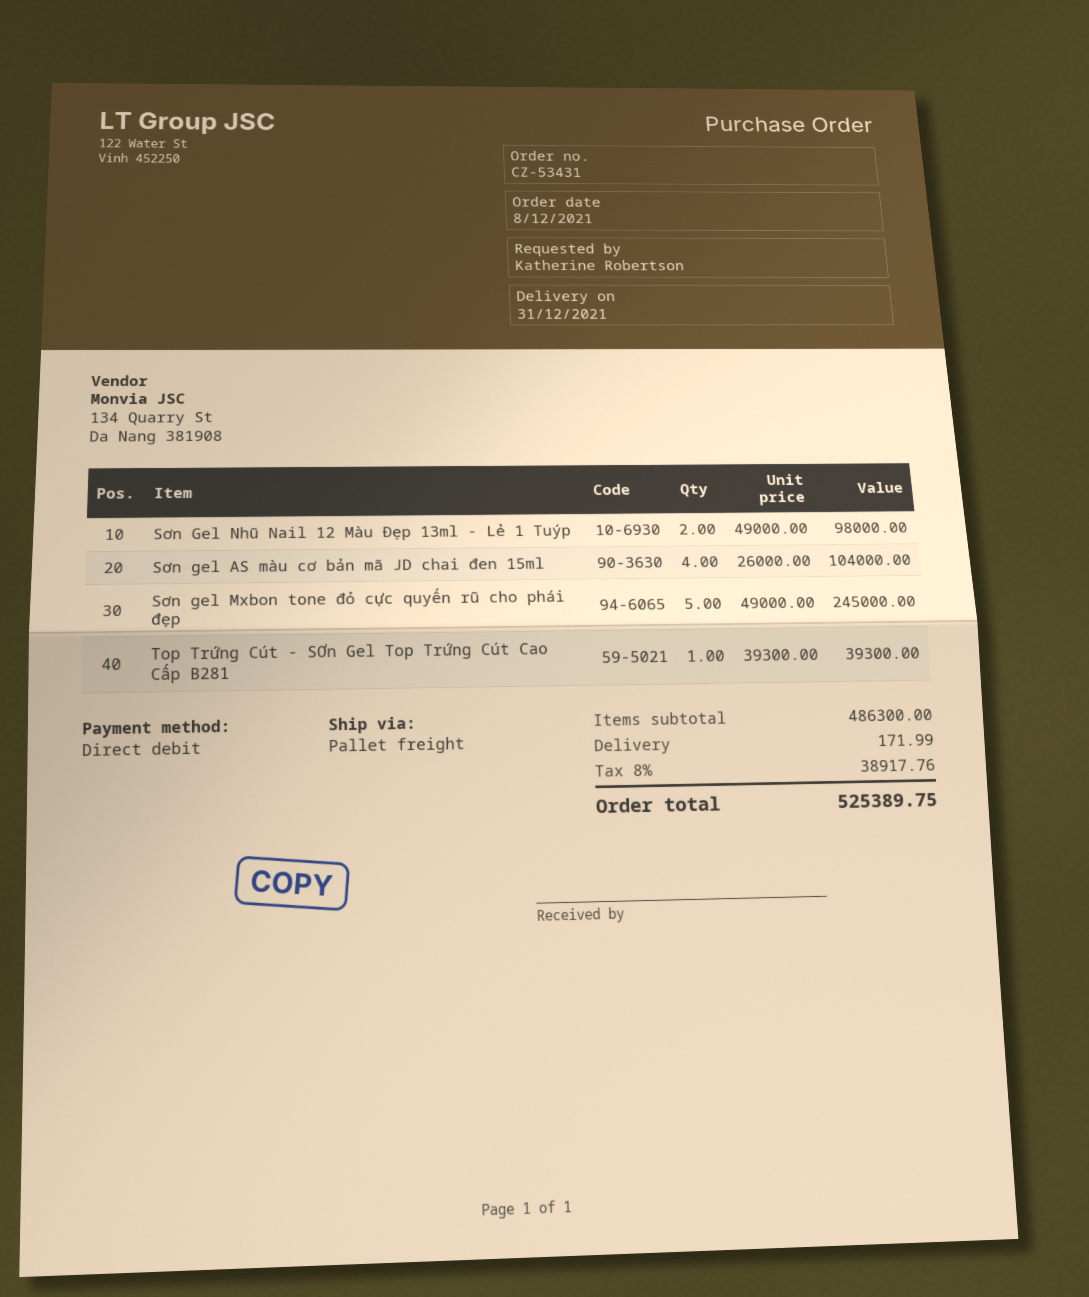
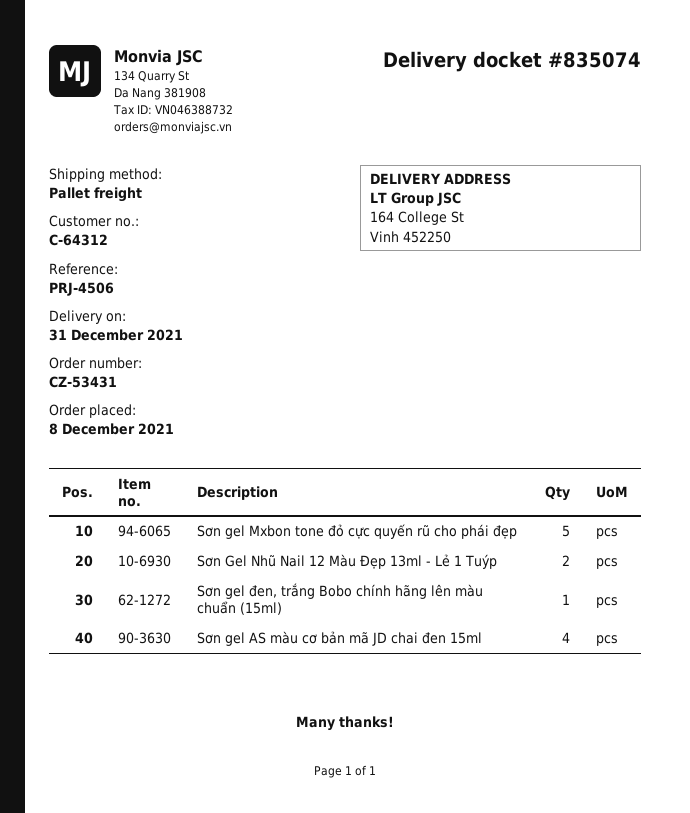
Top Trứng Cút - SƠn Gel Top Trứng Cút Cao Cấp B281: 1 -> none
Sơn gel đen, trắng Bobo chính hãng lên màu chuẩn (15ml): none -> 1

